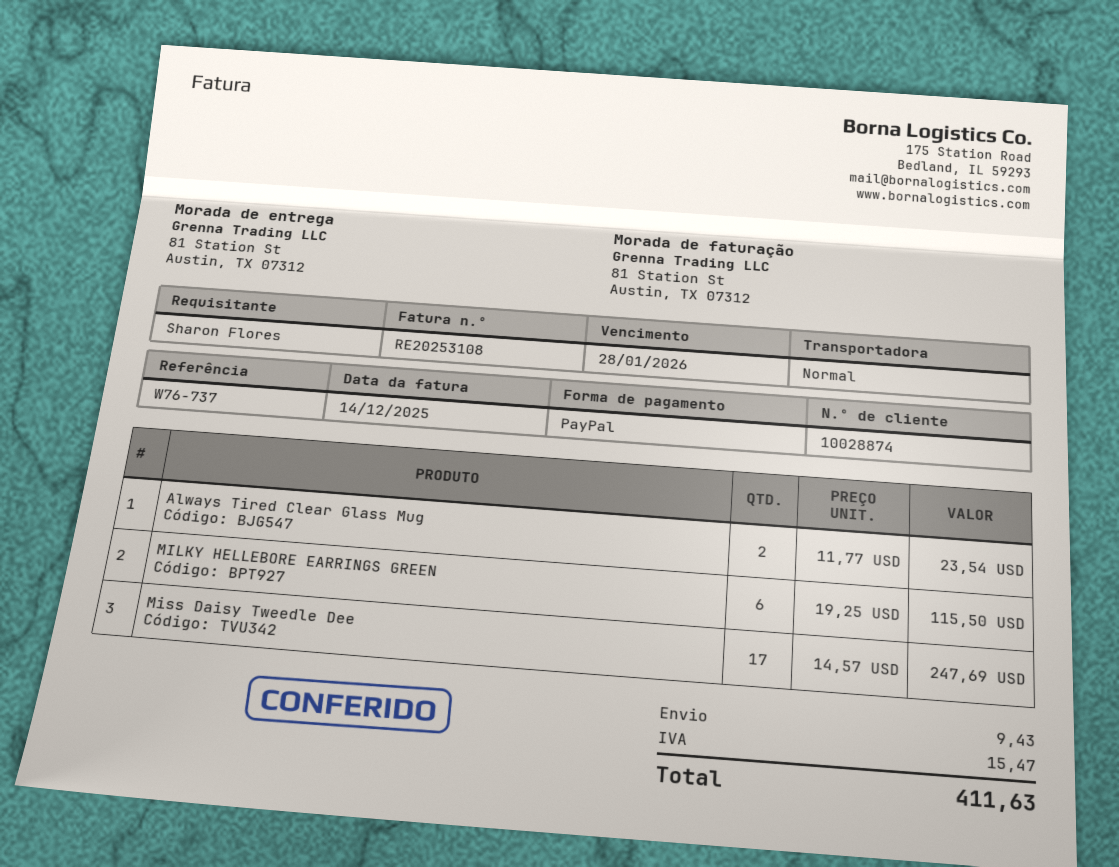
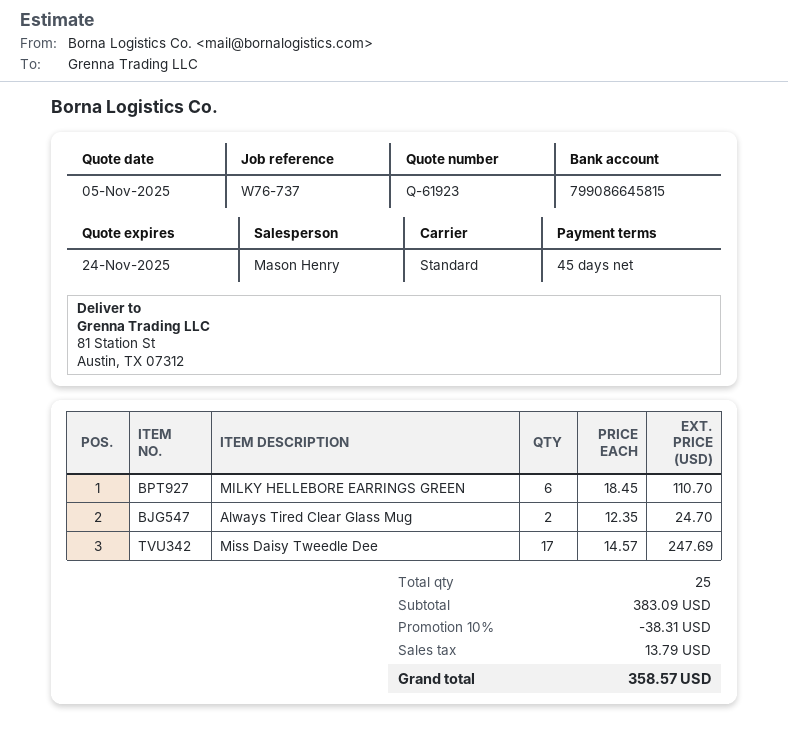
Always Tired Clear Glass Mug: 2 x 11.77 = 23.54 -> 2 x 12.35 = 24.70
MILKY HELLEBORE EARRINGS GREEN: 6 x 19.25 = 115.50 -> 6 x 18.45 = 110.70
discount: none -> 10% = 38.31
shipping: 9.43 -> none
tax: 15.47 -> 13.79
total: 411.63 -> 358.57

